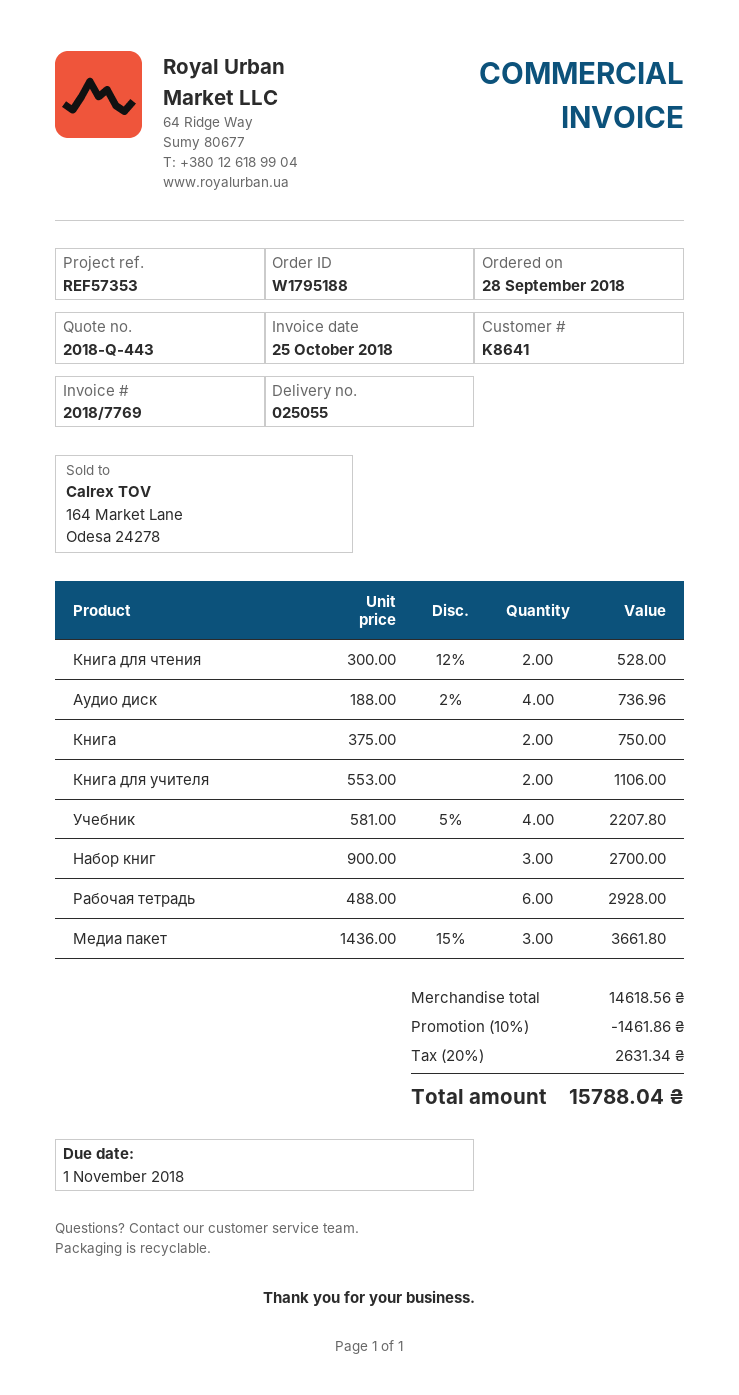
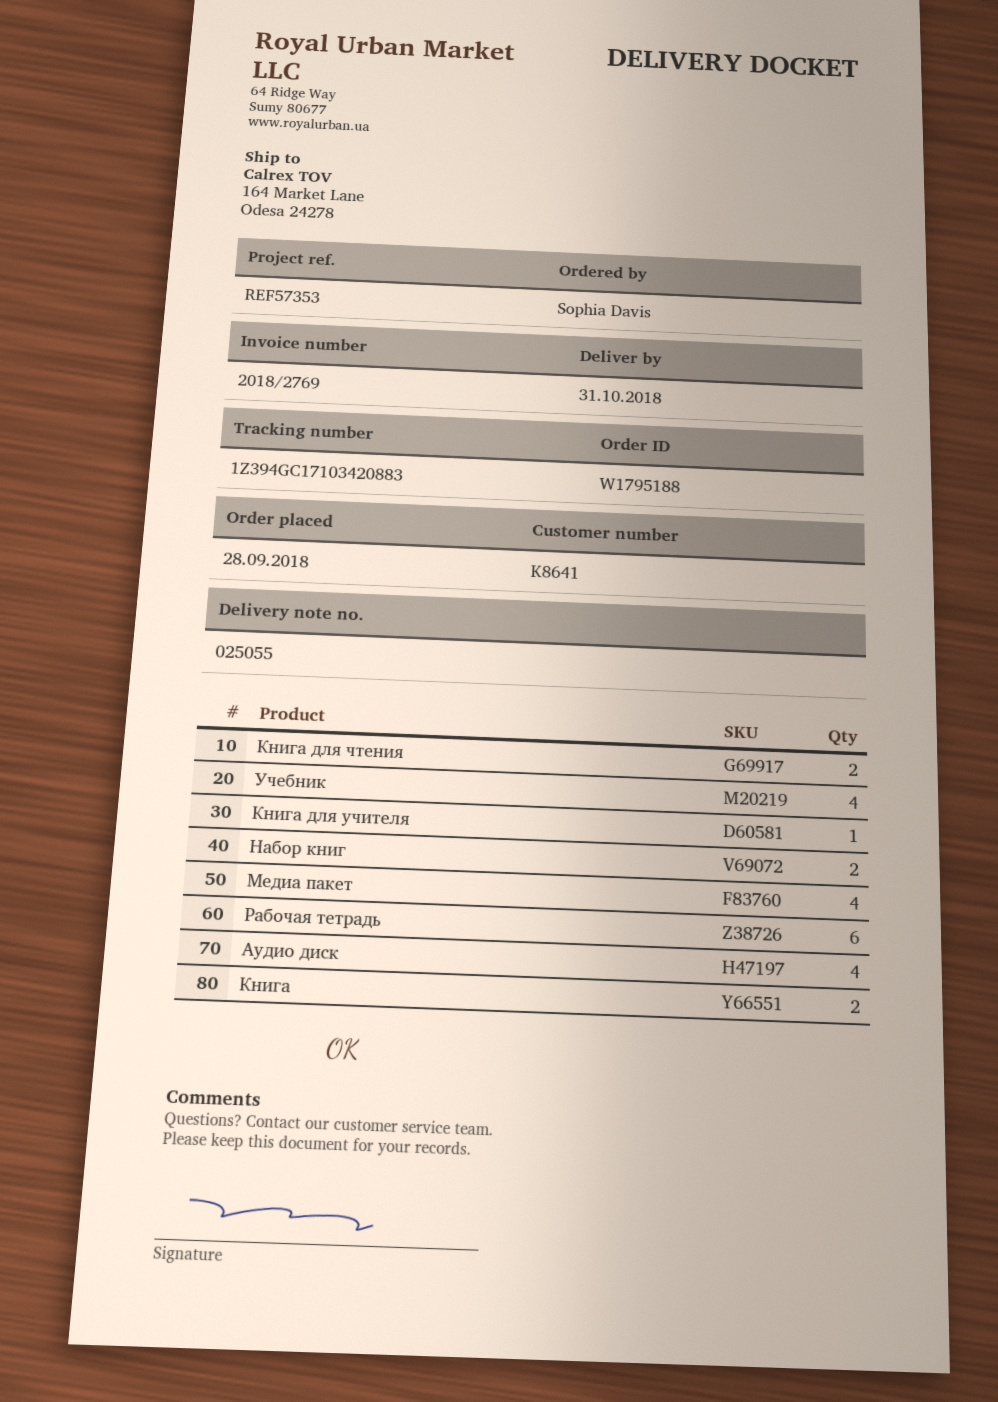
invoice number: 2018/7769 -> 2018/2769
Книга для учителя: 2 -> 1
Набор книг: 3 -> 2
Медиа пакет: 3 -> 4

